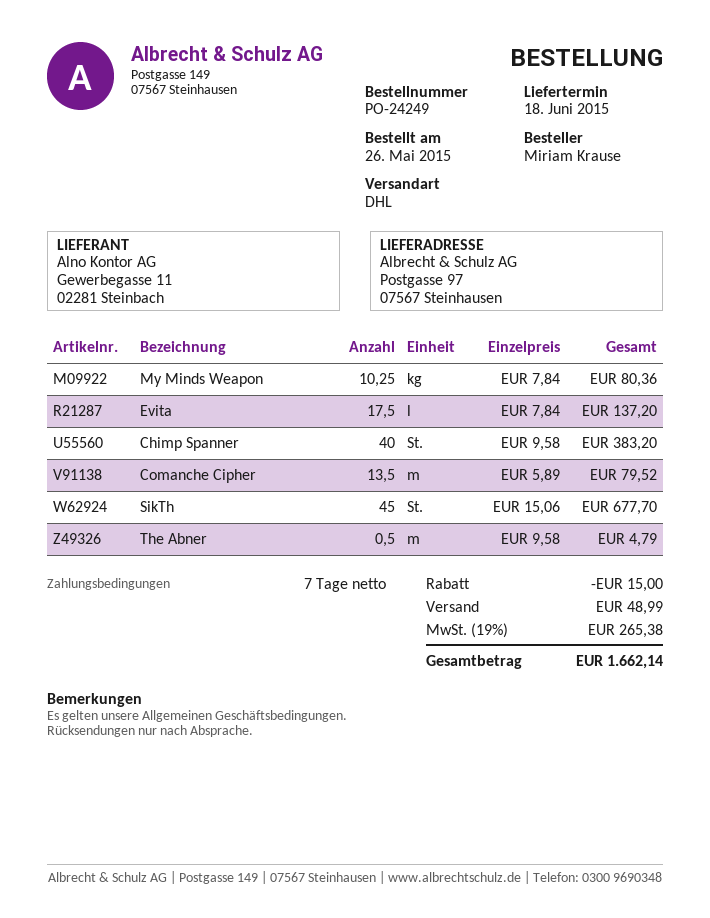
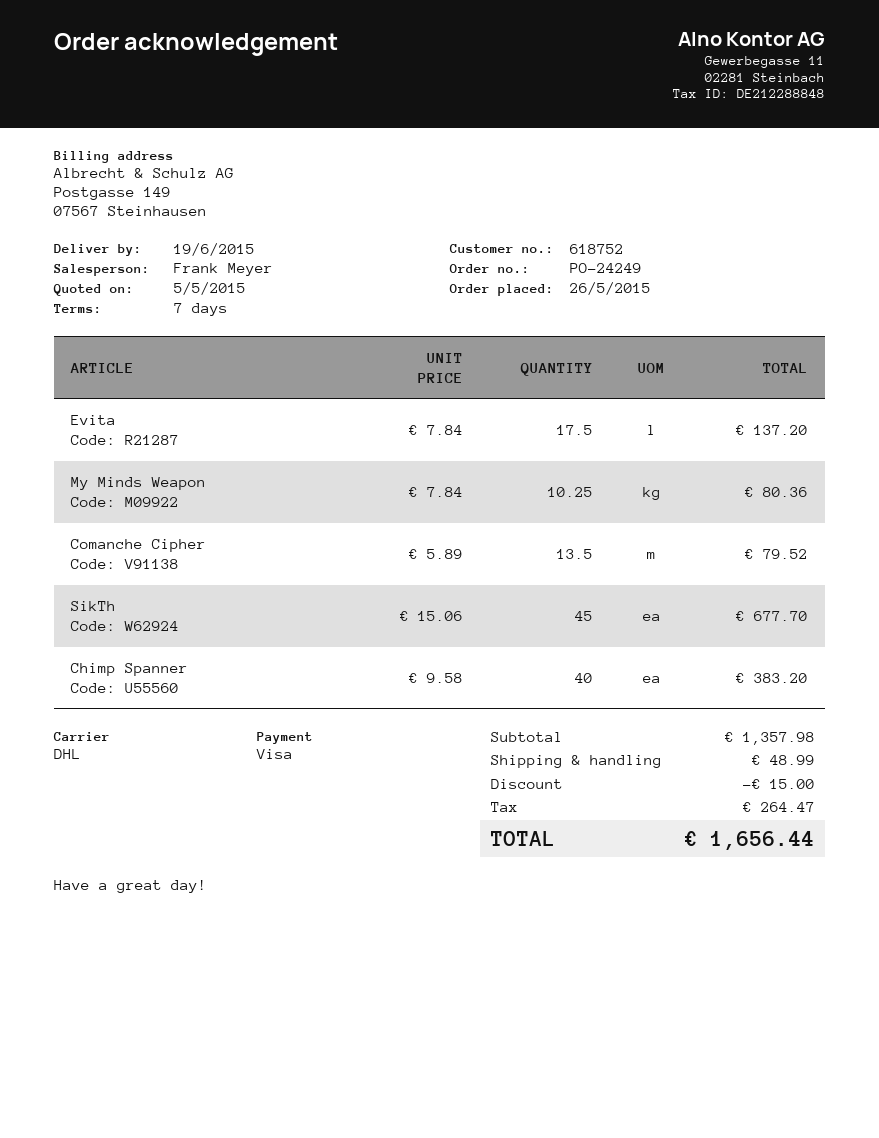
delivery date: 2015-06-18 -> 2015-06-19
The Abner: 0.5 x 9.58 = 4.79 -> none
tax: 265.38 -> 264.47
total: 1662.14 -> 1656.44

